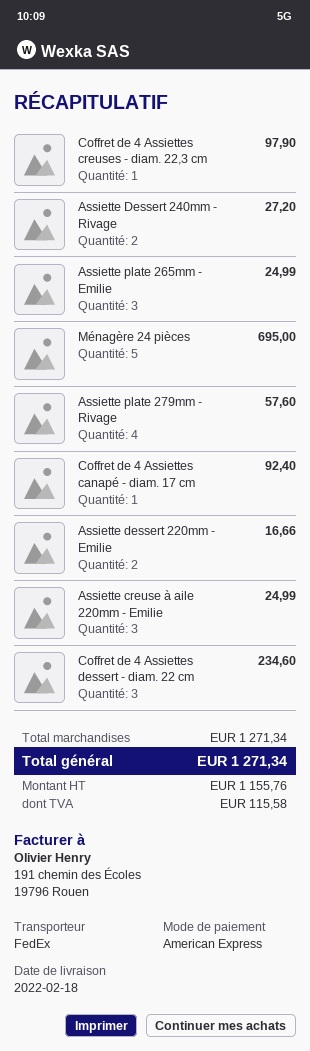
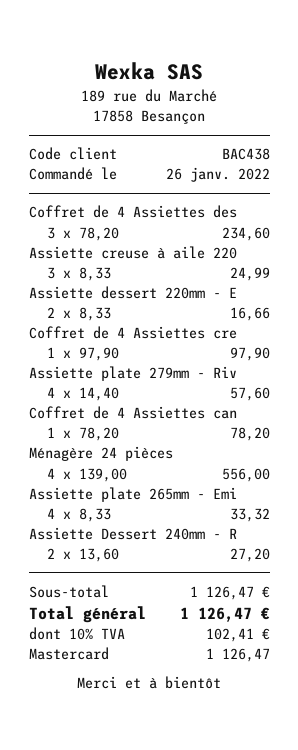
payment method: American Express -> Mastercard
Assiette plate 265mm - Emilie: 3 for 24.99 -> 4 for 33.32
Ménagère 24 pièces: 5 for 695.00 -> 4 for 556.00
Coffret de 4 Assiettes canapé - diam. 17 cm: 1 for 92.40 -> 1 for 78.20
subtotal: 1271.34 -> 1126.47
tax: 115.58 -> 102.41
total: 1271.34 -> 1126.47

